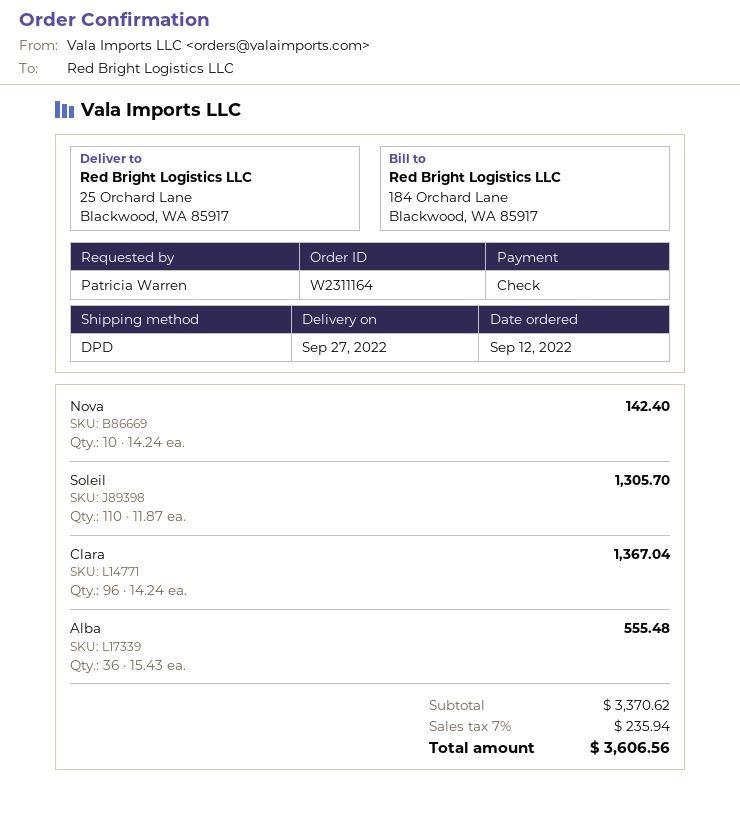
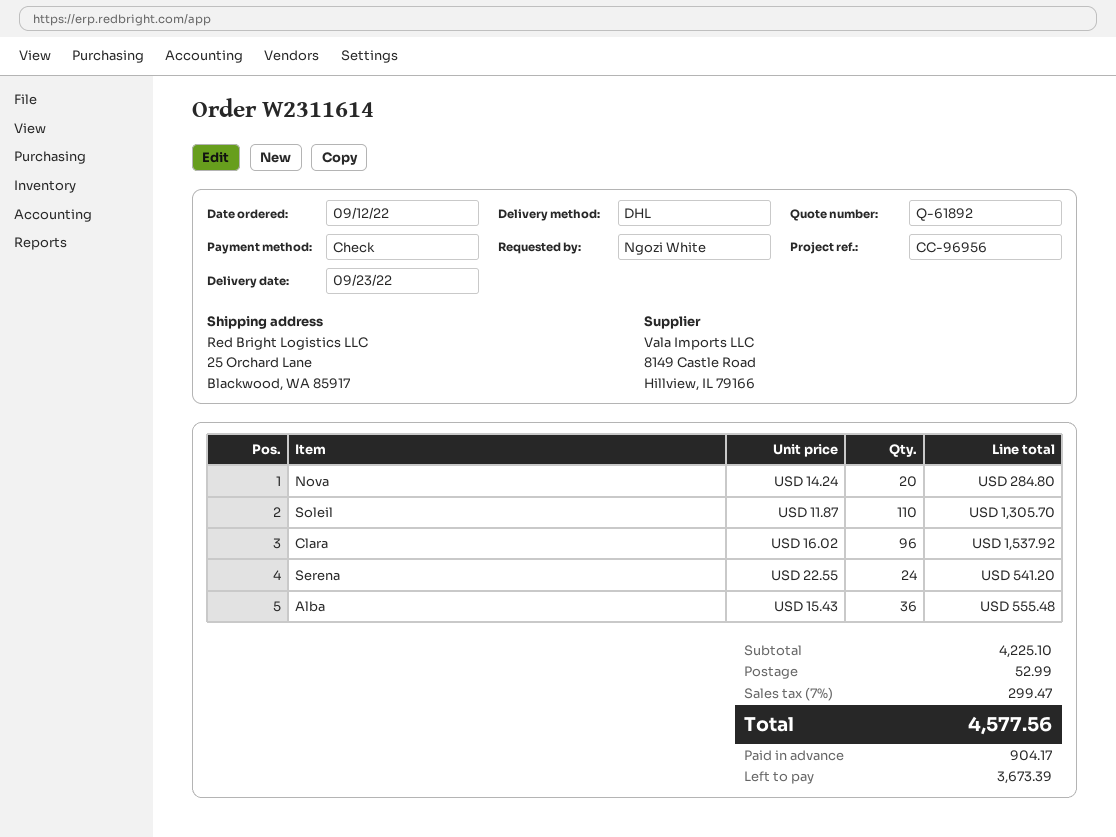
order number: W2311164 -> W2311614
delivery date: 2022-09-27 -> 2022-09-23
ordered by: Patricia Warren -> Ngozi White
shipping method: DPD -> DHL
Nova: 10 x 14.24 = 142.40 -> 20 x 14.24 = 284.80
Clara: 96 x 14.24 = 1367.04 -> 96 x 16.02 = 1537.92
Serena: none -> 24 x 22.55 = 541.20
subtotal: 3370.62 -> 4225.10
shipping: none -> 52.99
tax: 7% = 235.94 -> 7% = 299.47
total: 3606.56 -> 4577.56

